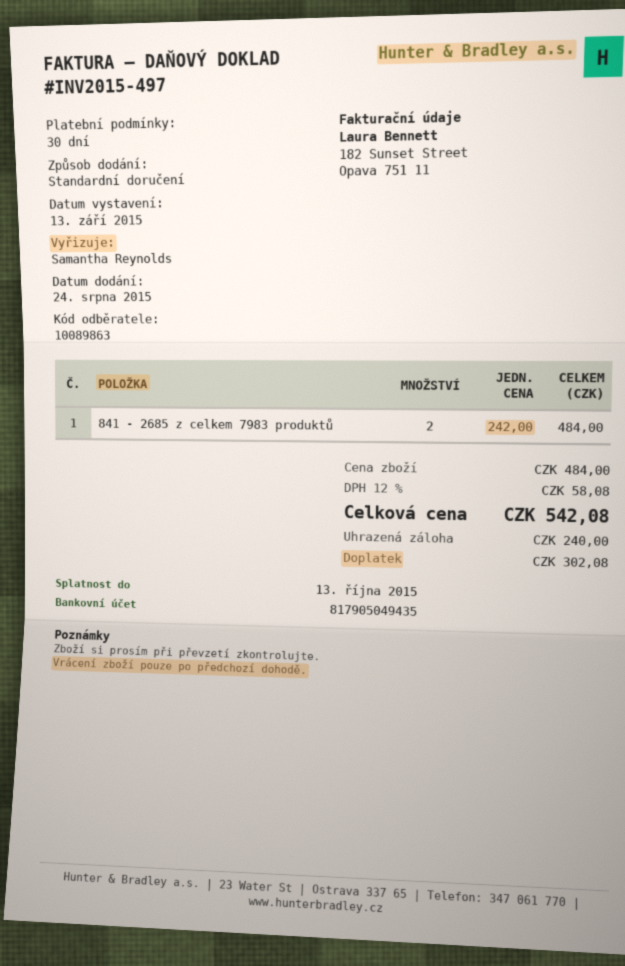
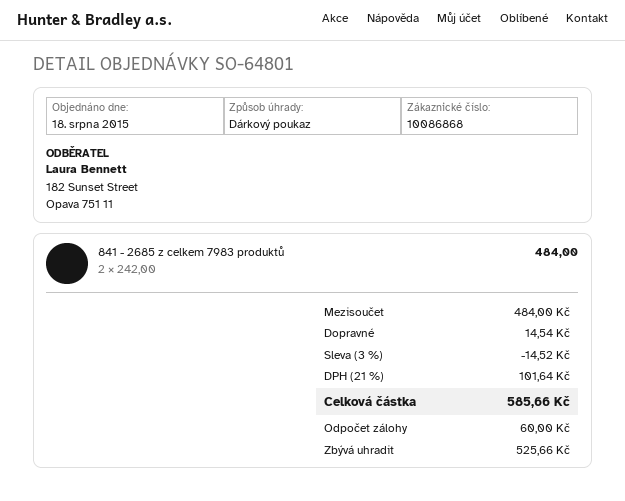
customer number: 10089863 -> 10086868
discount: none -> 3% = 14.52
shipping: none -> 14.54
tax: 12% = 58.08 -> 21% = 101.64
total: 542.08 -> 585.66
deposit: 240.00 -> 60.00
balance: 302.08 -> 525.66

